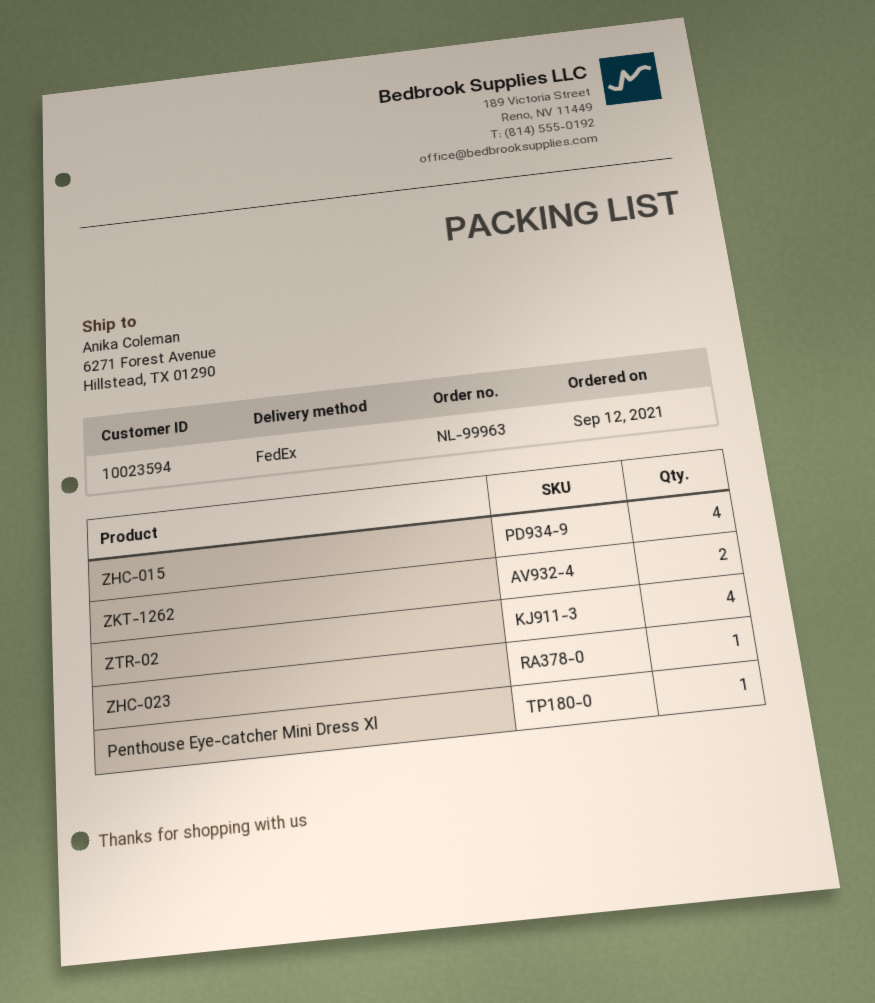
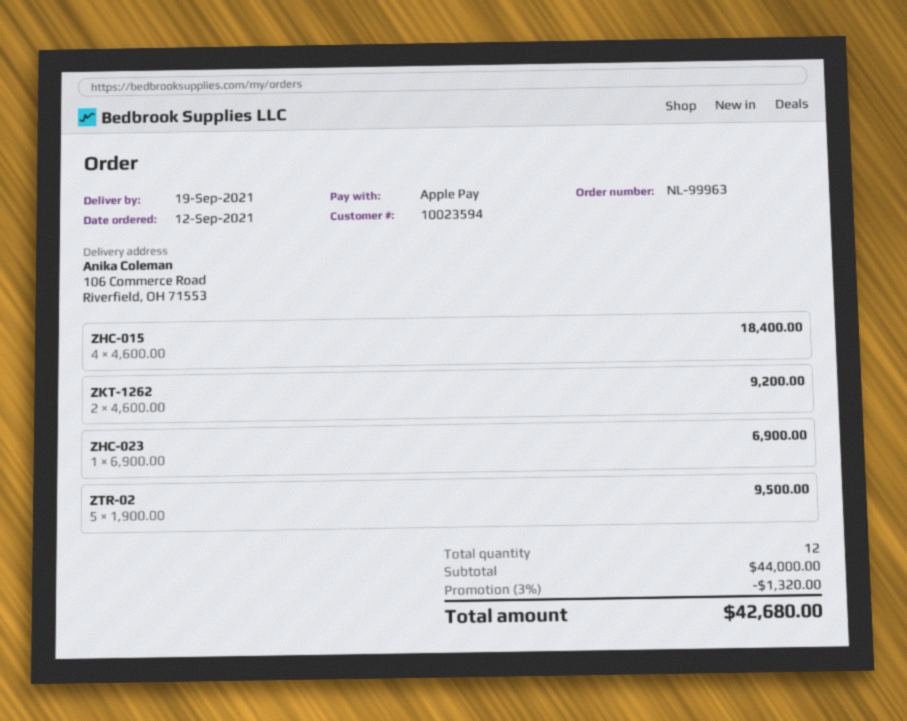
ship to: 6271 Forest Avenue, Hillstead, TX 01290 -> 106 Commerce Road, Riverfield, OH 71553
ZTR-02: 4 -> 5
Penthouse Eye-catcher Mini Dress Xl: 1 -> none

